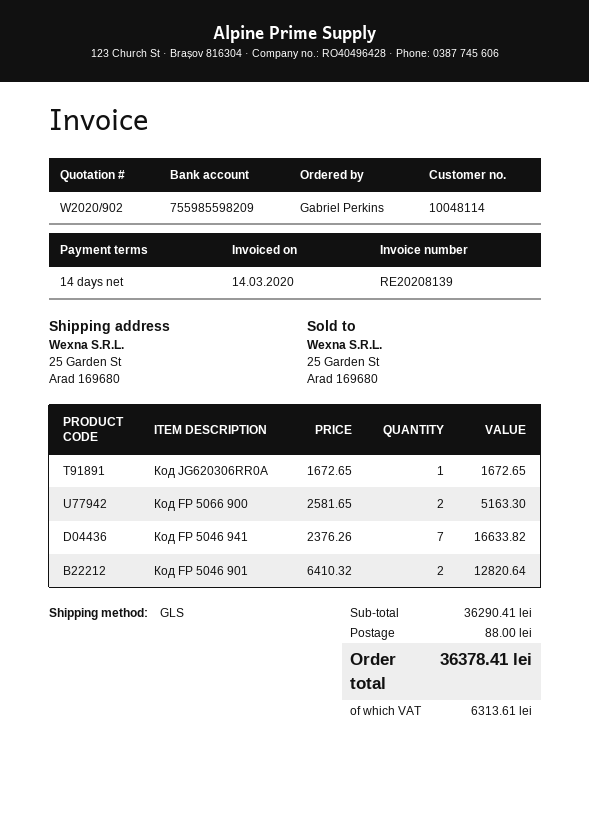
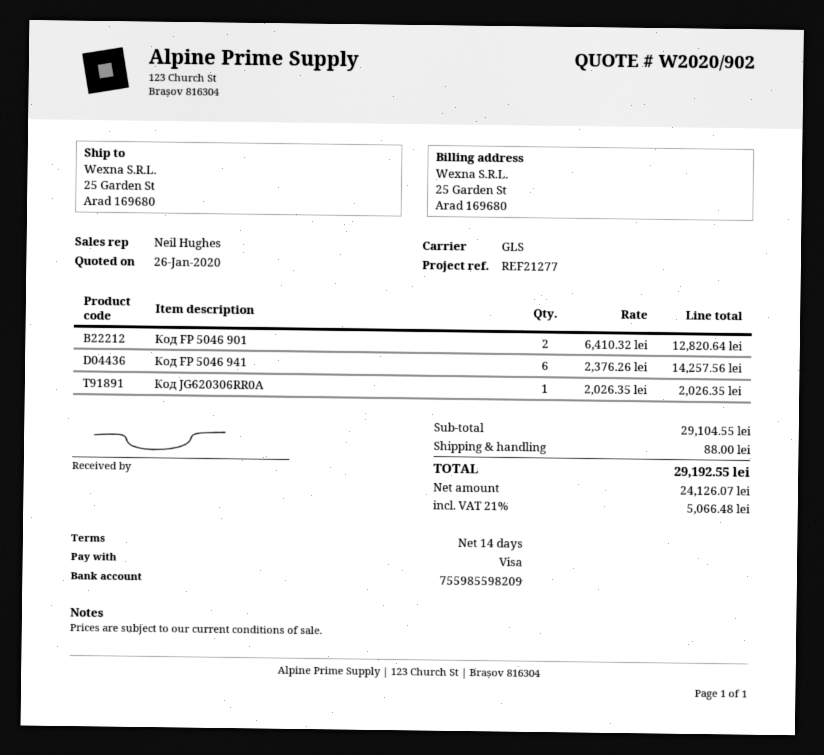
Код JG620306RR0A: 1 x 1672.65 = 1672.65 -> 1 x 2026.35 = 2026.35
Код FP 5066 900: 2 x 2581.65 = 5163.30 -> none
Код FP 5046 941: 7 x 2376.26 = 16633.82 -> 6 x 2376.26 = 14257.56
subtotal: 36290.41 -> 29104.55
tax: 6313.61 -> 5066.48
total: 36378.41 -> 29192.55

